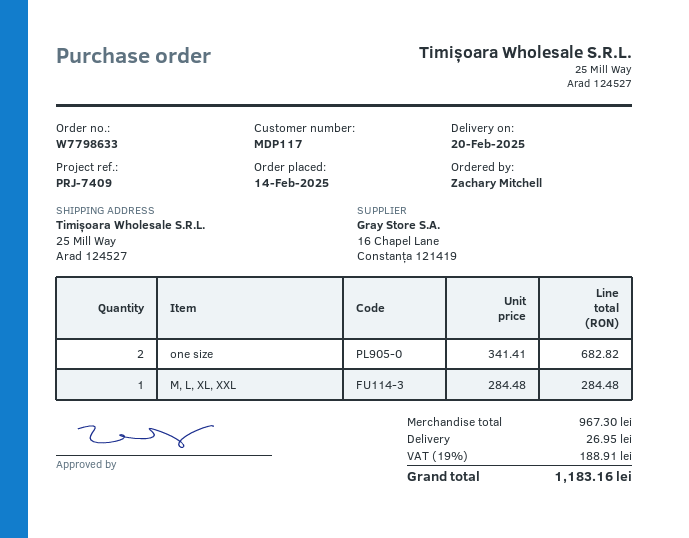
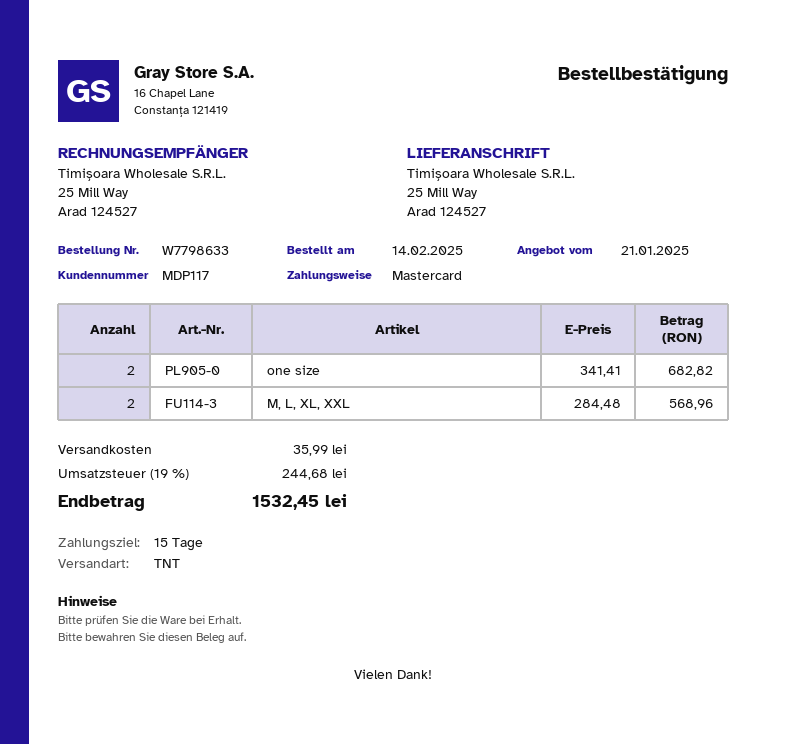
M, L, XL, XXL: 1 x 284.48 = 284.48 -> 2 x 284.48 = 568.96
shipping: 26.95 -> 35.99
tax: 19% = 188.91 -> 19% = 244.68
total: 1183.16 -> 1532.45

